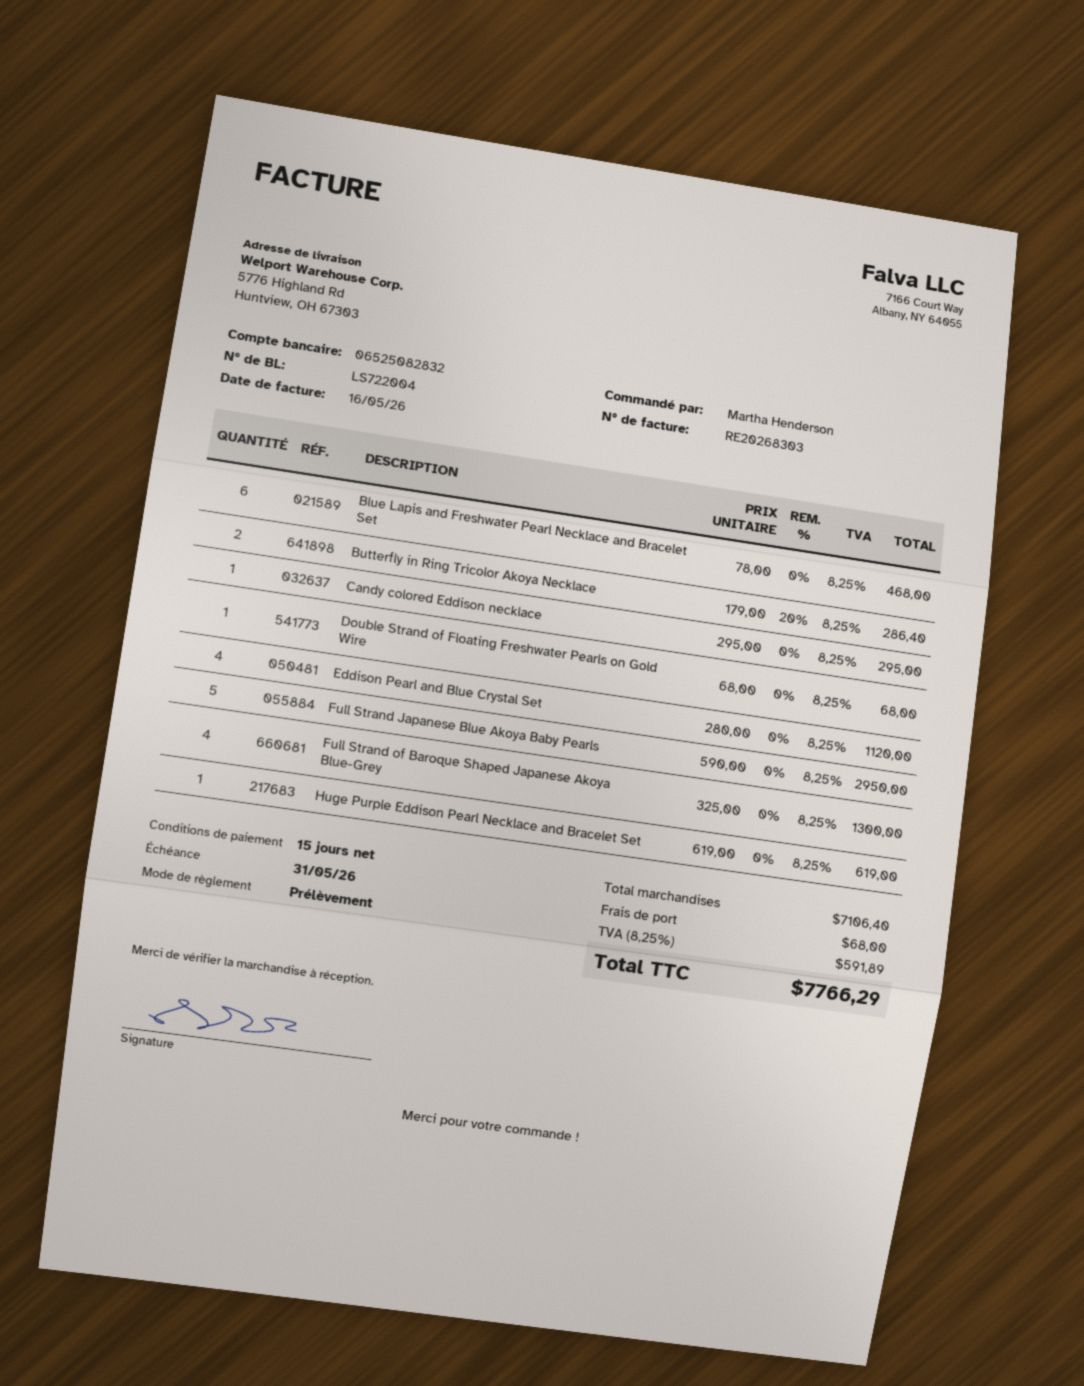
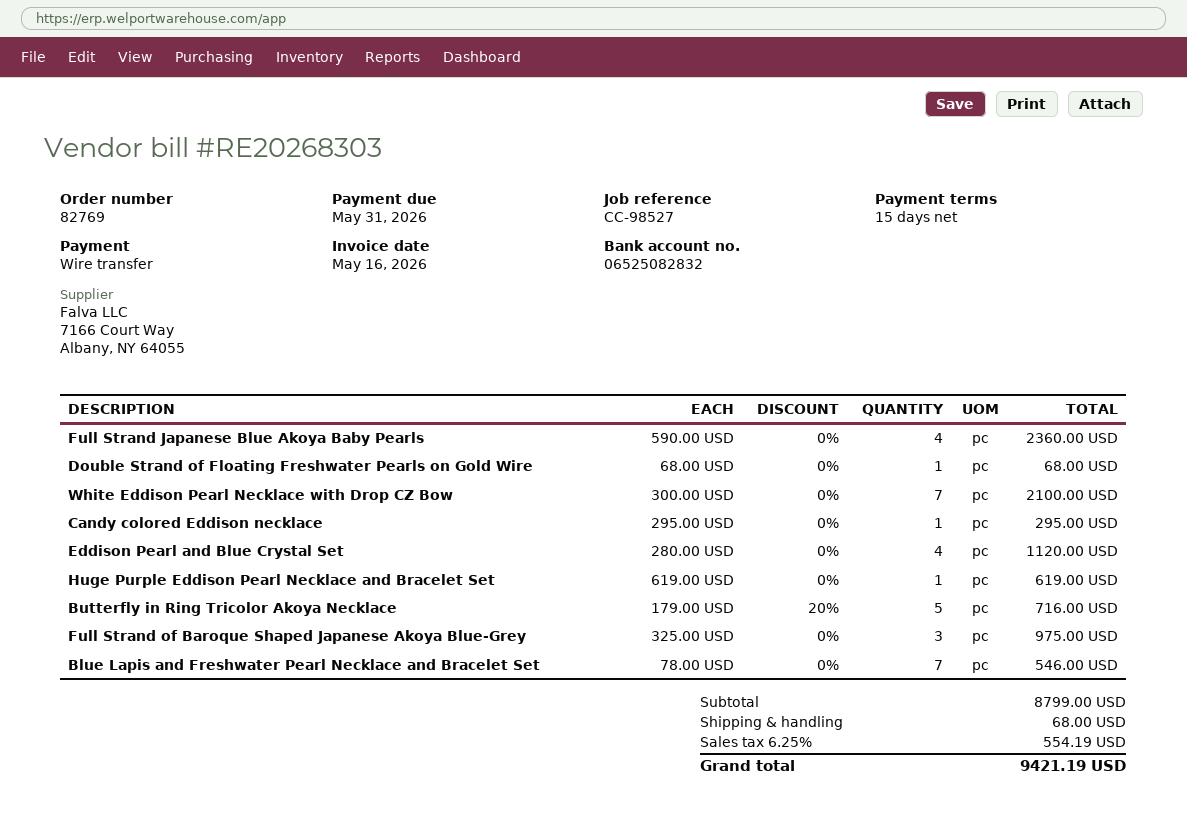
payment method: direct debit -> bank transfer
Blue Lapis and Freshwater Pearl Necklace and Bracelet Set: 6 x 78.00 = 468.00 -> 7 x 78.00 = 546.00
Butterfly in Ring Tricolor Akoya Necklace: 2 x 179.00 - 20% = 286.40 -> 5 x 179.00 - 20% = 716.00
Full Strand Japanese Blue Akoya Baby Pearls: 5 x 590.00 = 2950.00 -> 4 x 590.00 = 2360.00
Full Strand of Baroque Shaped Japanese Akoya Blue-Grey: 4 x 325.00 = 1300.00 -> 3 x 325.00 = 975.00
White Eddison Pearl Necklace with Drop CZ Bow: none -> 7 x 300.00 = 2100.00
subtotal: 7106.40 -> 8799.00
tax: 8.25% = 591.89 -> 6.25% = 554.19
total: 7766.29 -> 9421.19

